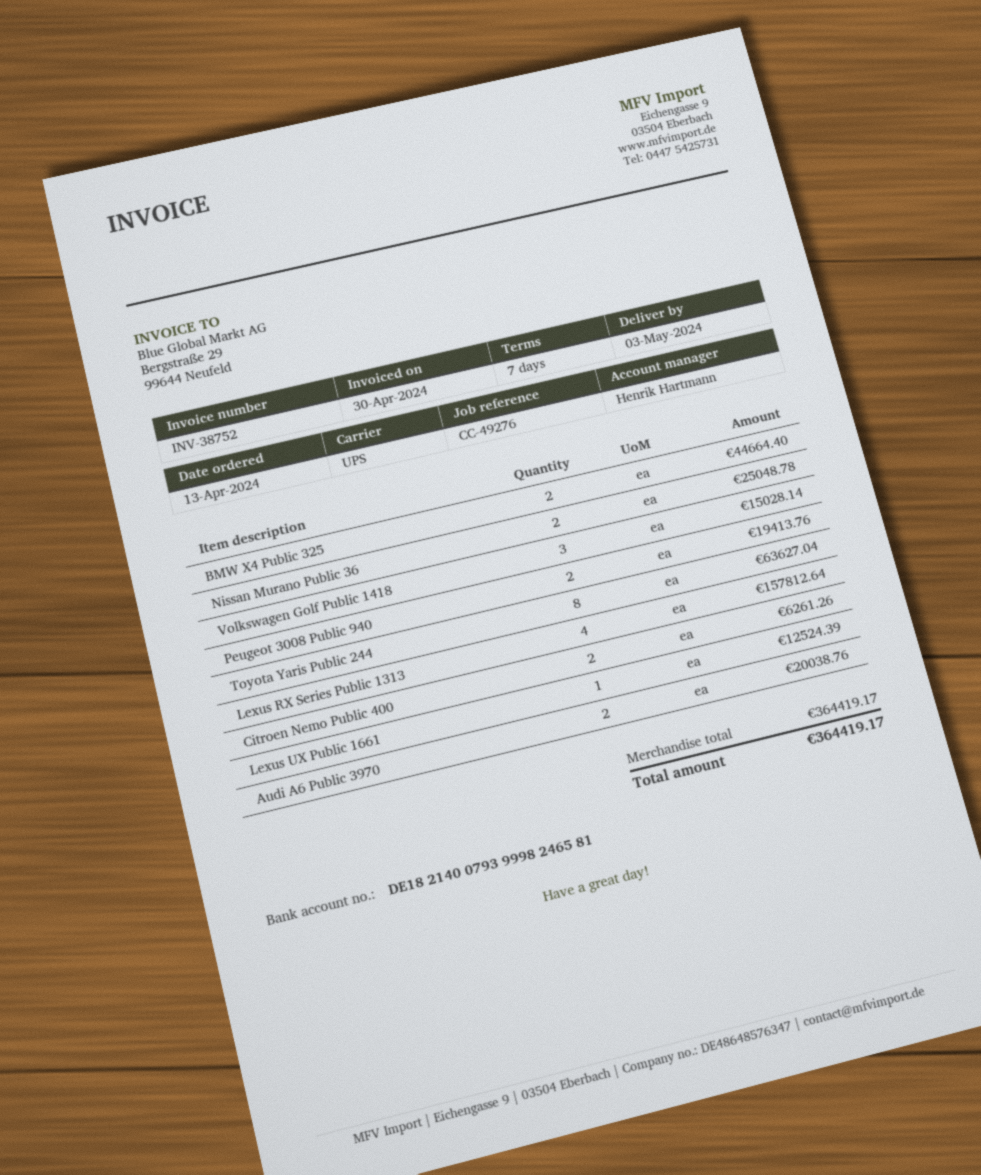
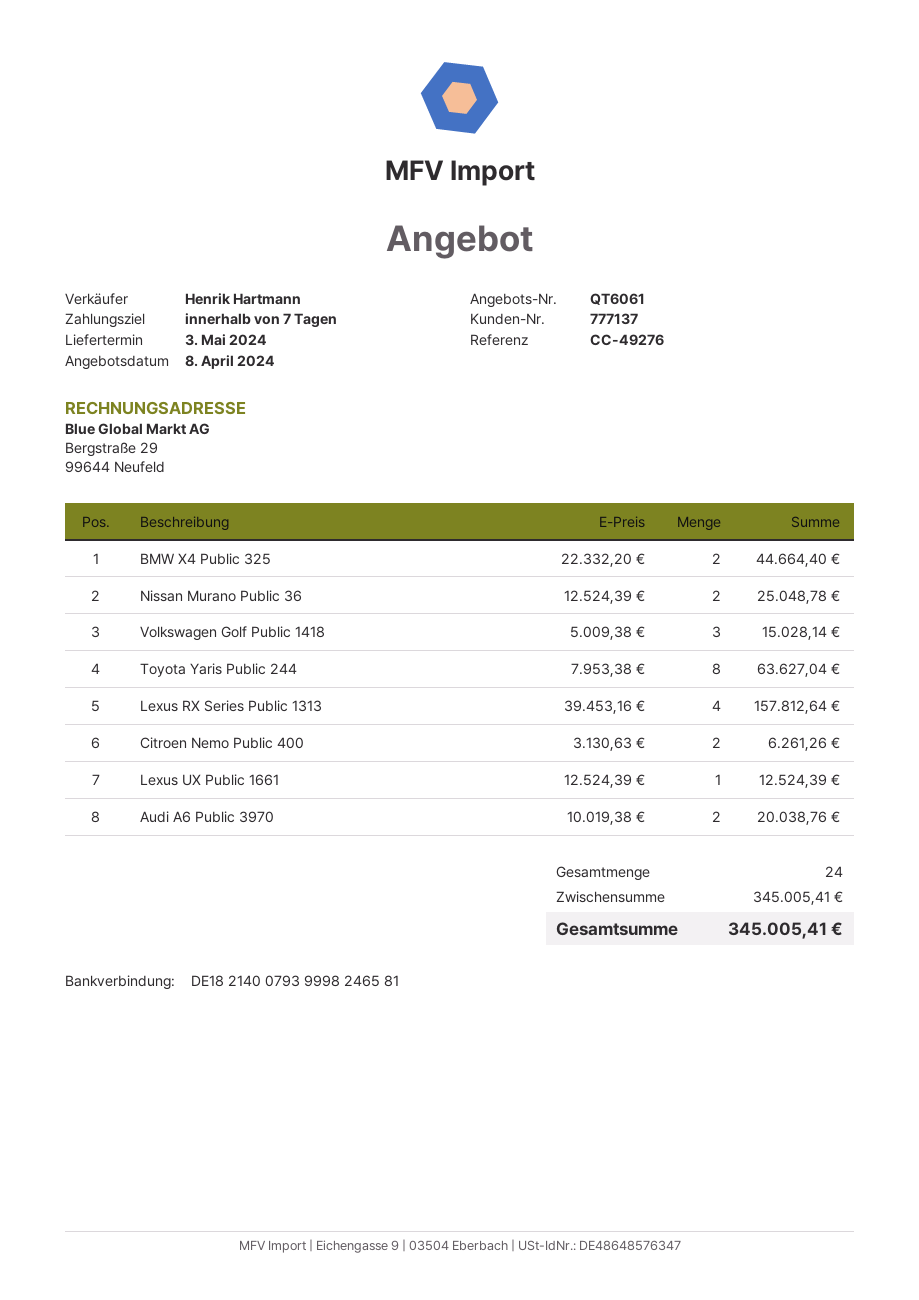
Peugeot 3008 Public 940: 2 for 19413.76 -> none
subtotal: 364419.17 -> 345005.41
total: 364419.17 -> 345005.41

